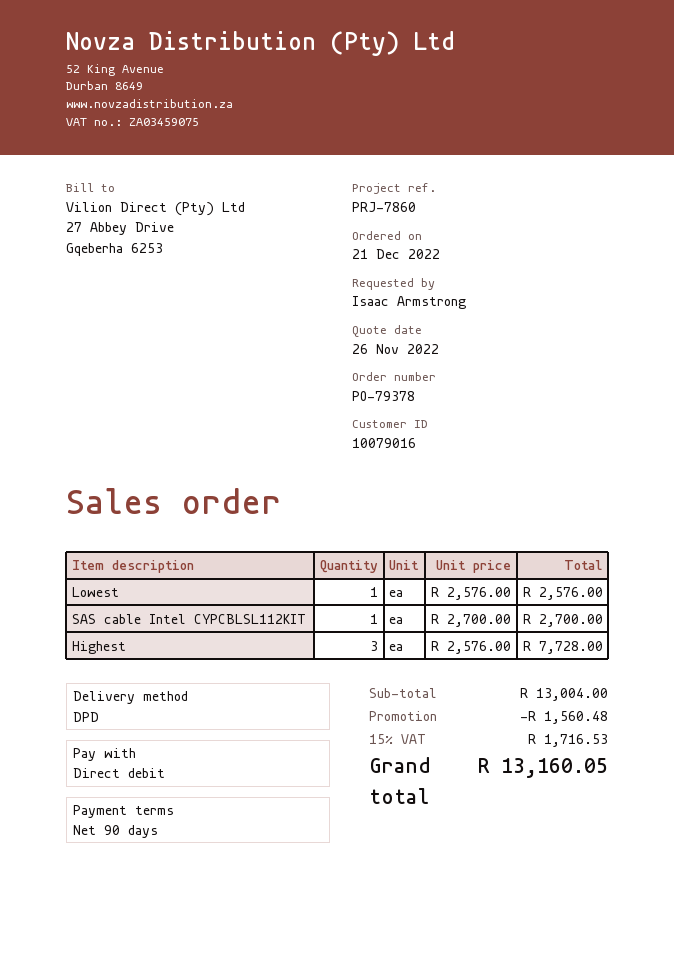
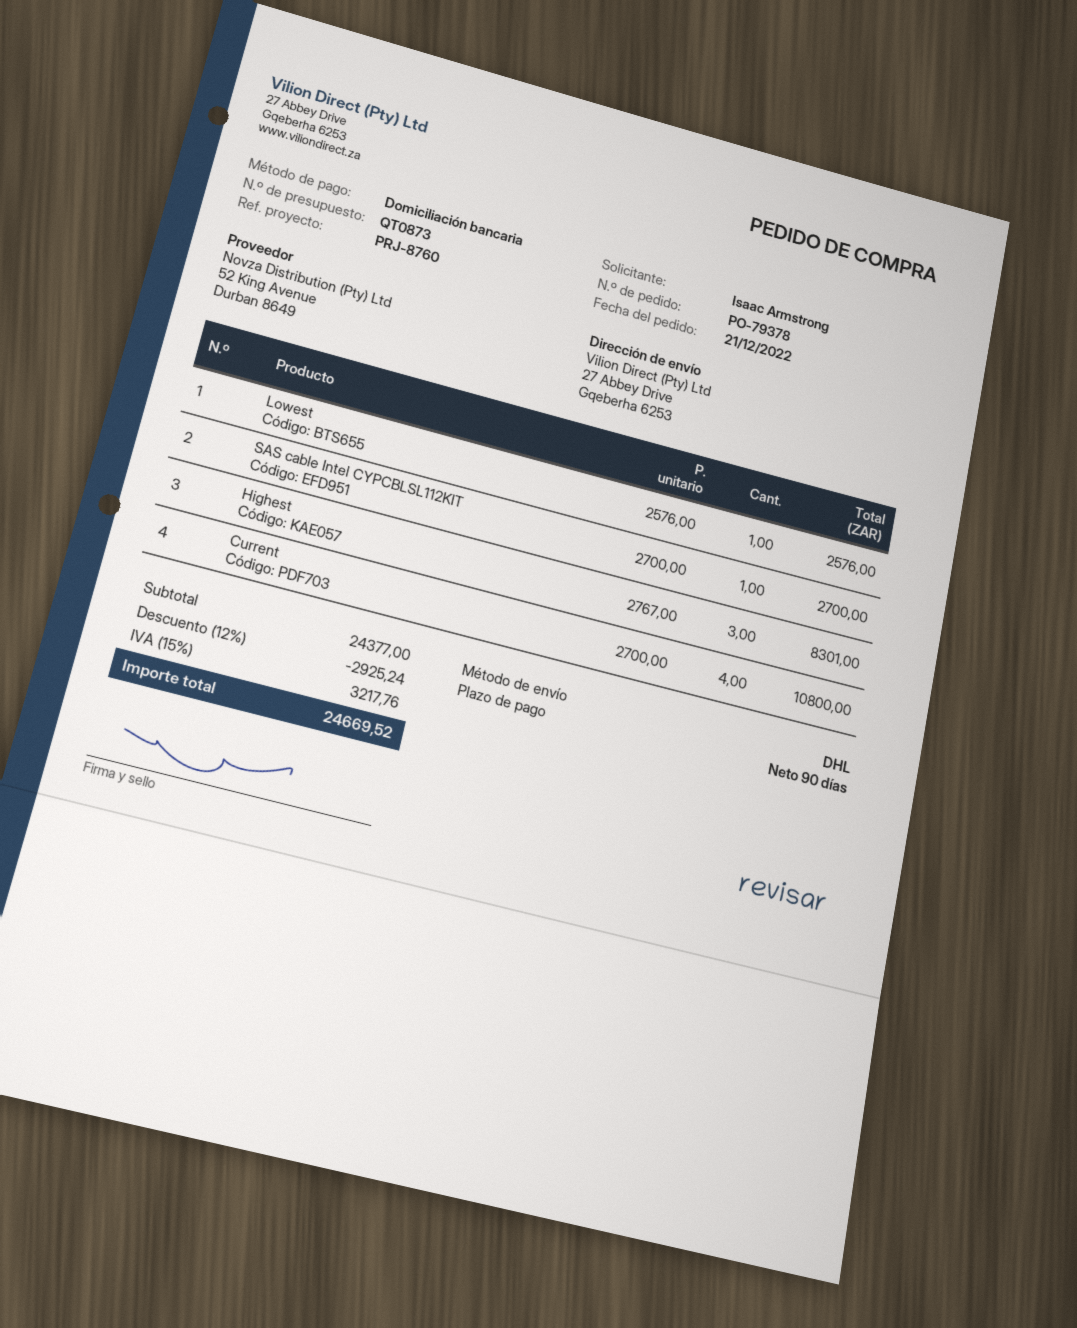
reference: PRJ-7860 -> PRJ-8760
shipping method: DPD -> DHL
Highest: 3 x 2576.00 = 7728.00 -> 3 x 2767.00 = 8301.00
Current: none -> 4 x 2700.00 = 10800.00
subtotal: 13004.00 -> 24377.00
discount: 1560.48 -> 2925.24
tax: 15% = 1716.53 -> 15% = 3217.76
total: 13160.05 -> 24669.52

